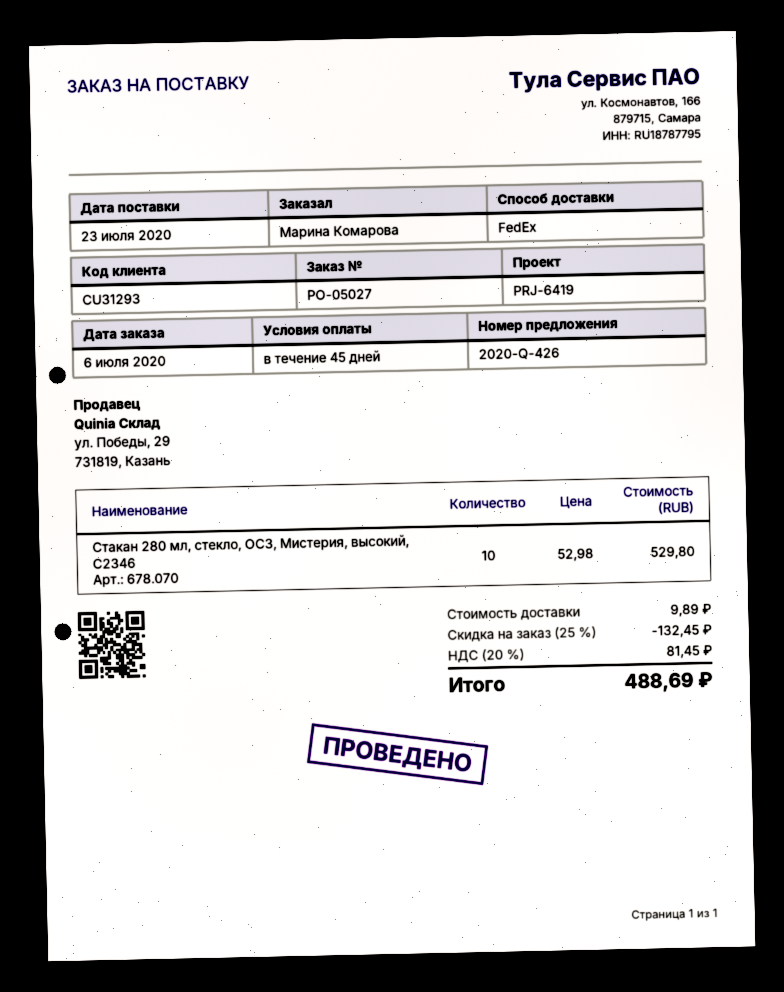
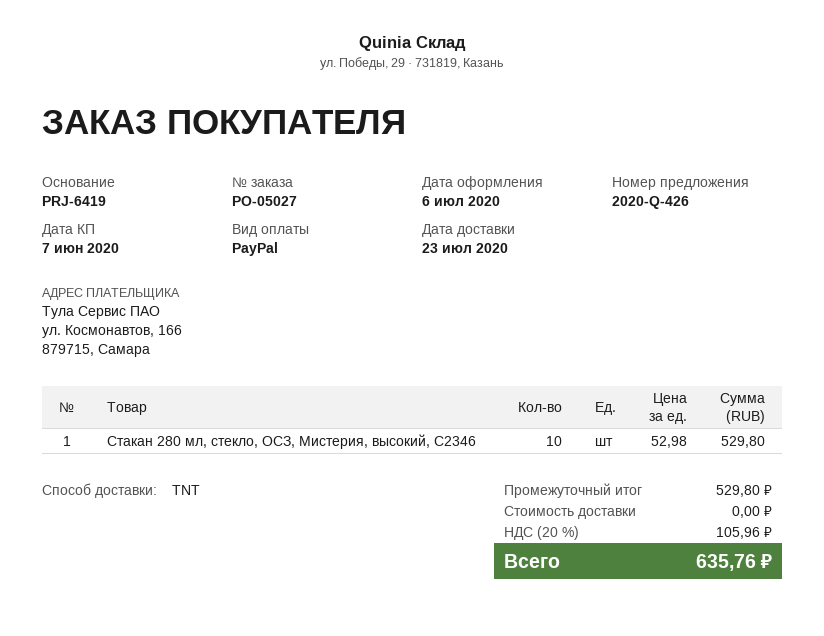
shipping method: FedEx -> TNT
discount: 25% = 132.45 -> none
shipping: 9.89 -> 0.00
tax: 20% = 81.45 -> 20% = 105.96
total: 488.69 -> 635.76

